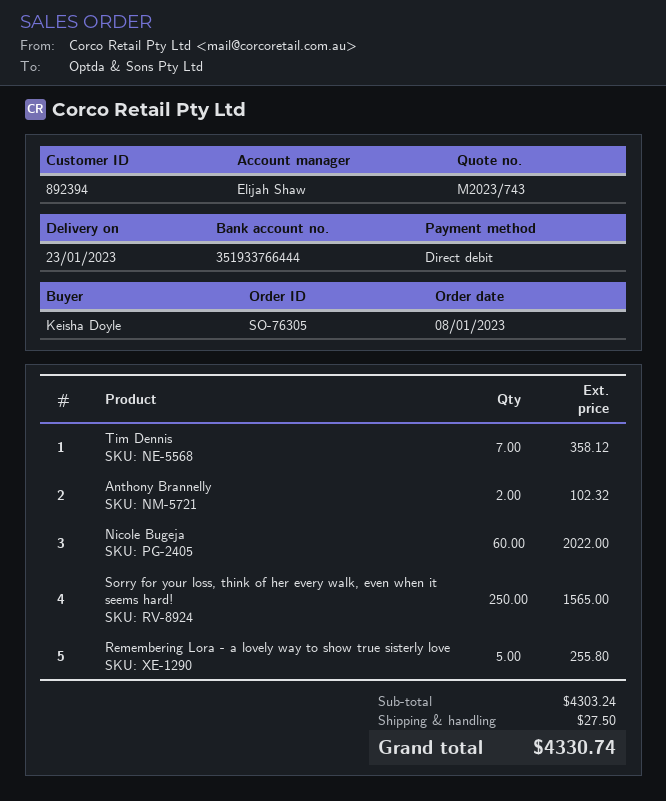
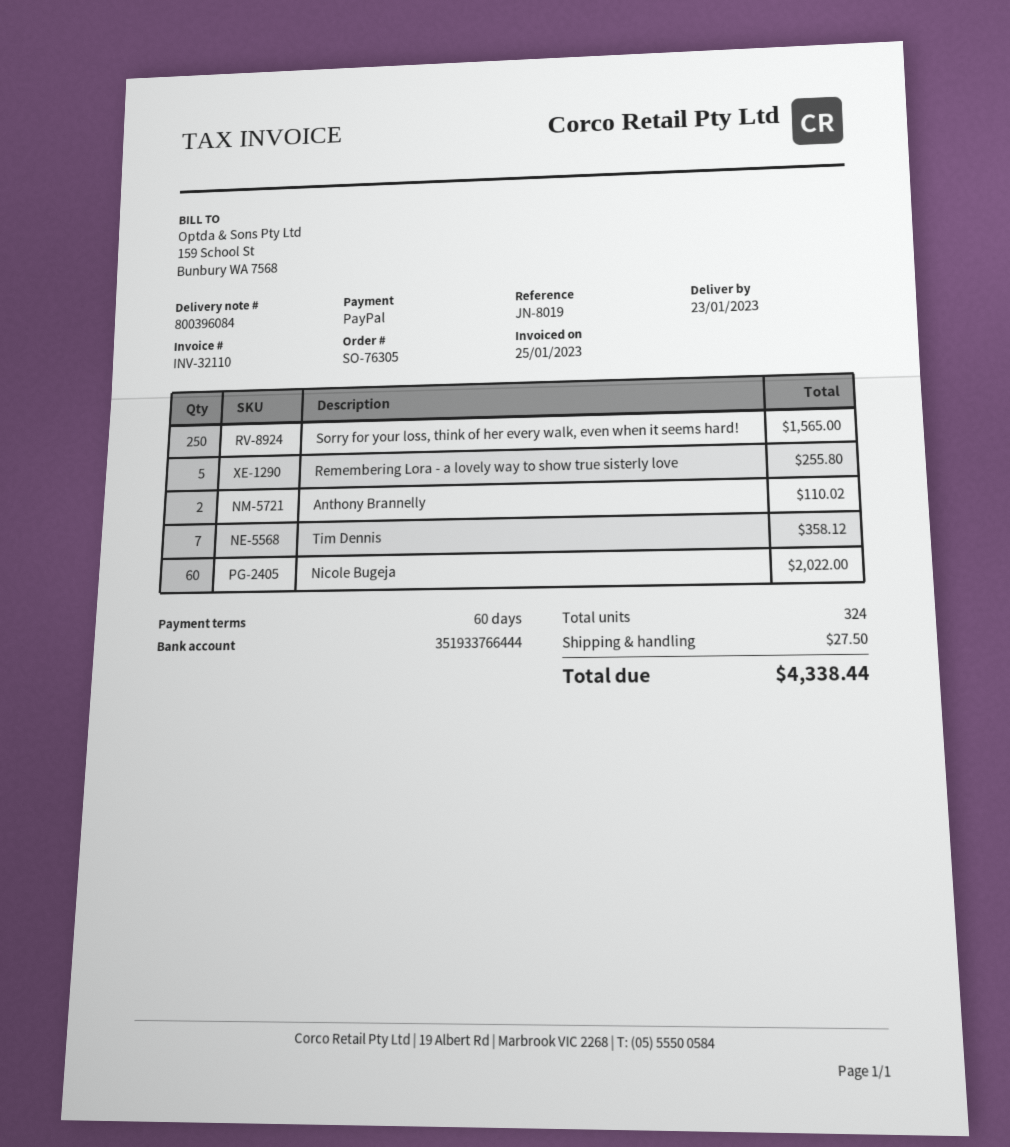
payment method: direct debit -> PayPal
Anthony Brannelly: 2 for 102.32 -> 2 for 110.02
total: 4330.74 -> 4338.44

